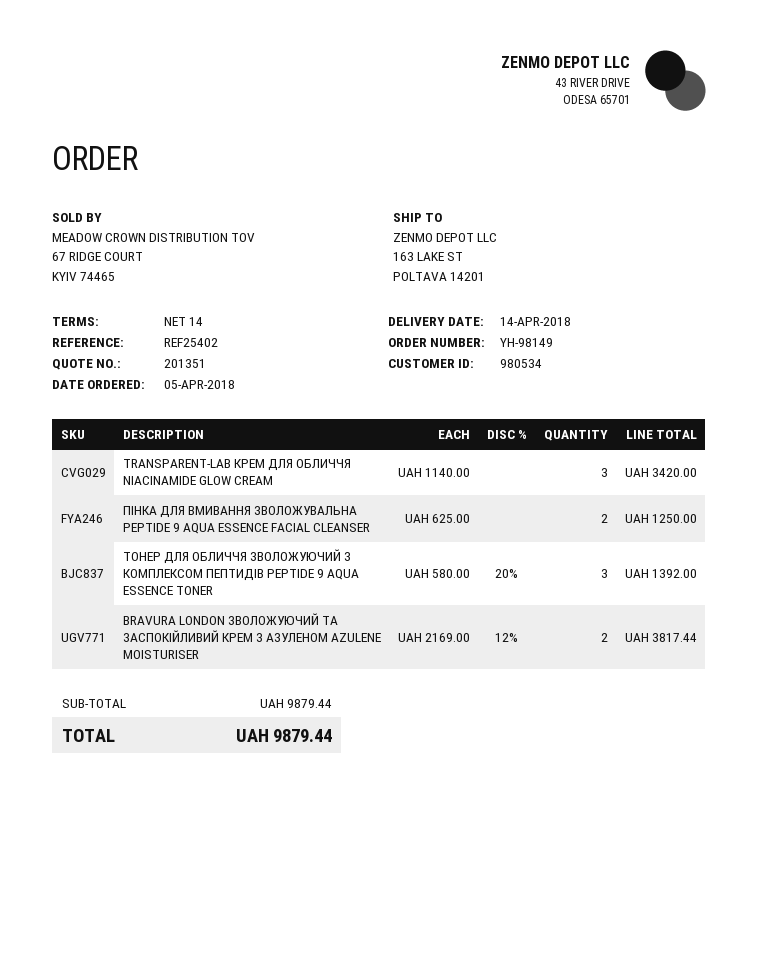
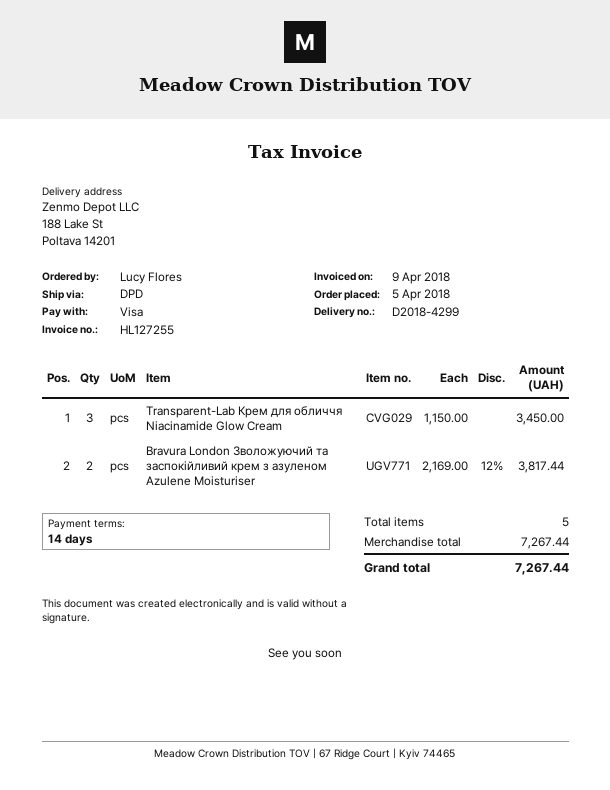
ship to: 163 LAKE ST, POLTAVA 14201 -> 188 Lake St, Poltava 14201
TRANSPARENT-LAB КРЕМ ДЛЯ ОБЛИЧЧЯ NIACINAMIDE GLOW CREAM: 3 x 1140.00 = 3420.00 -> 3 x 1150.00 = 3450.00
ПІНКА ДЛЯ ВМИВАННЯ ЗВОЛОЖУВАЛЬНА PEPTIDE 9 AQUA ESSENCE FACIAL CLEANSER: 2 x 625.00 = 1250.00 -> none
ТОНЕР ДЛЯ ОБЛИЧЧЯ ЗВОЛОЖУЮЧИЙ З КОМПЛЕКСОМ ПЕПТИДІВ PEPTIDE 9 AQUA ESSENCE TONER: 3 x 580.00 - 20% = 1392.00 -> none
subtotal: 9879.44 -> 7267.44
total: 9879.44 -> 7267.44

